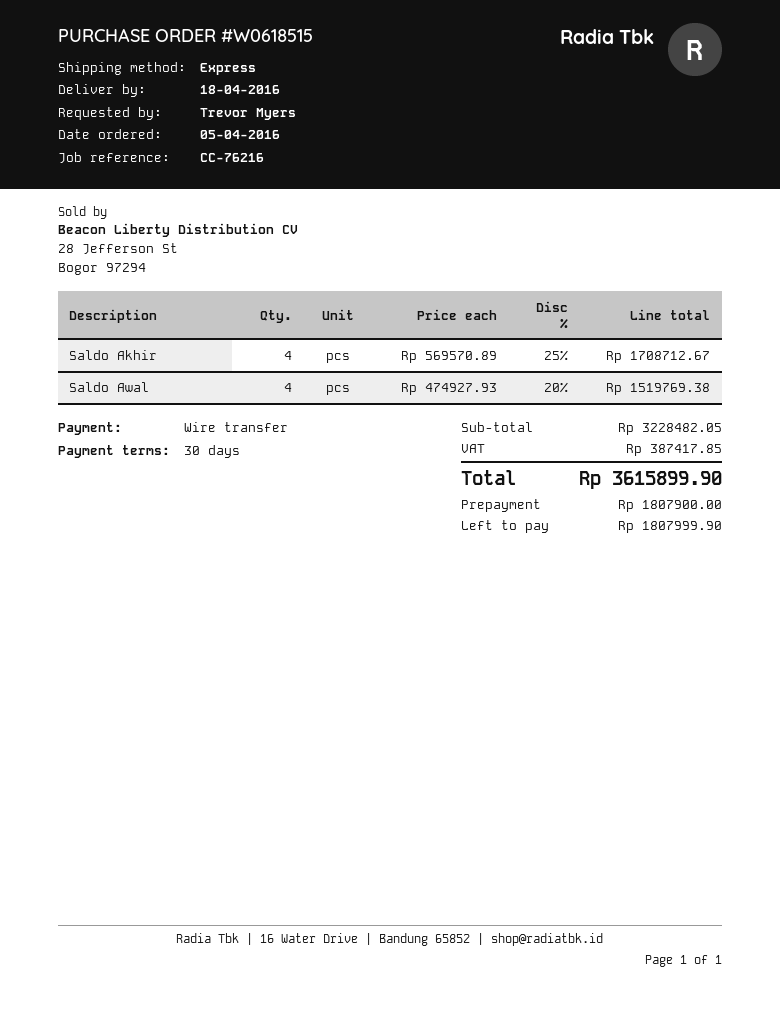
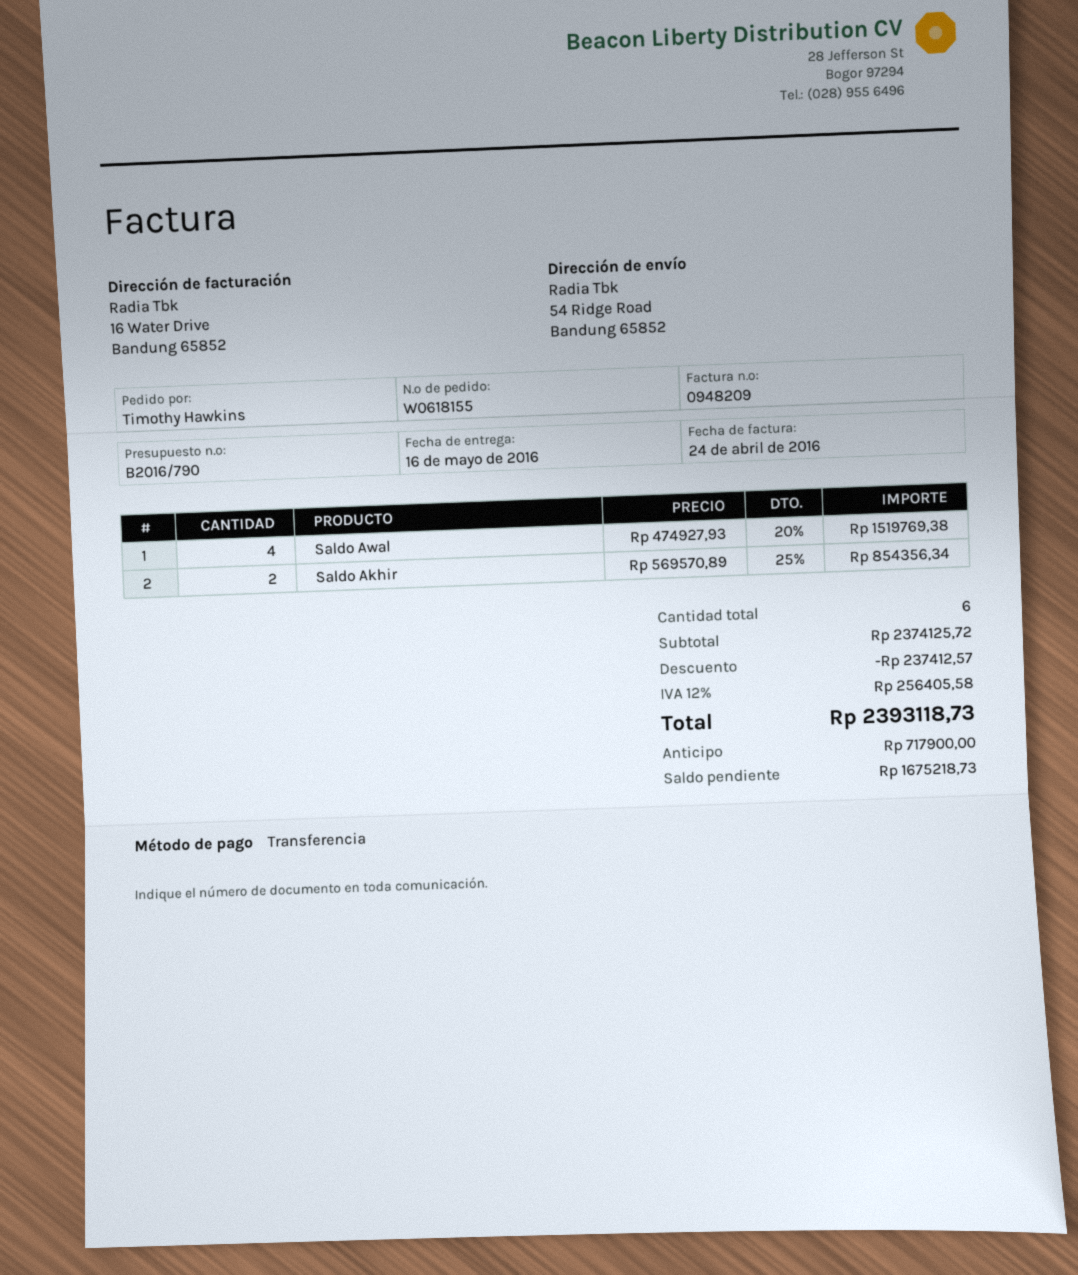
order number: W0618515 -> W0618155
delivery date: 2016-04-18 -> 2016-05-16
ordered by: Trevor Myers -> Timothy Hawkins
Saldo Akhir: 4 x 569570.89 - 25% = 1708712.67 -> 2 x 569570.89 - 25% = 854356.34
subtotal: 3228482.05 -> 2374125.72
discount: none -> 237412.57
tax: 387417.85 -> 256405.58
total: 3615899.90 -> 2393118.73
deposit: 1807900.00 -> 717900.00
balance: 1807999.90 -> 1675218.73

